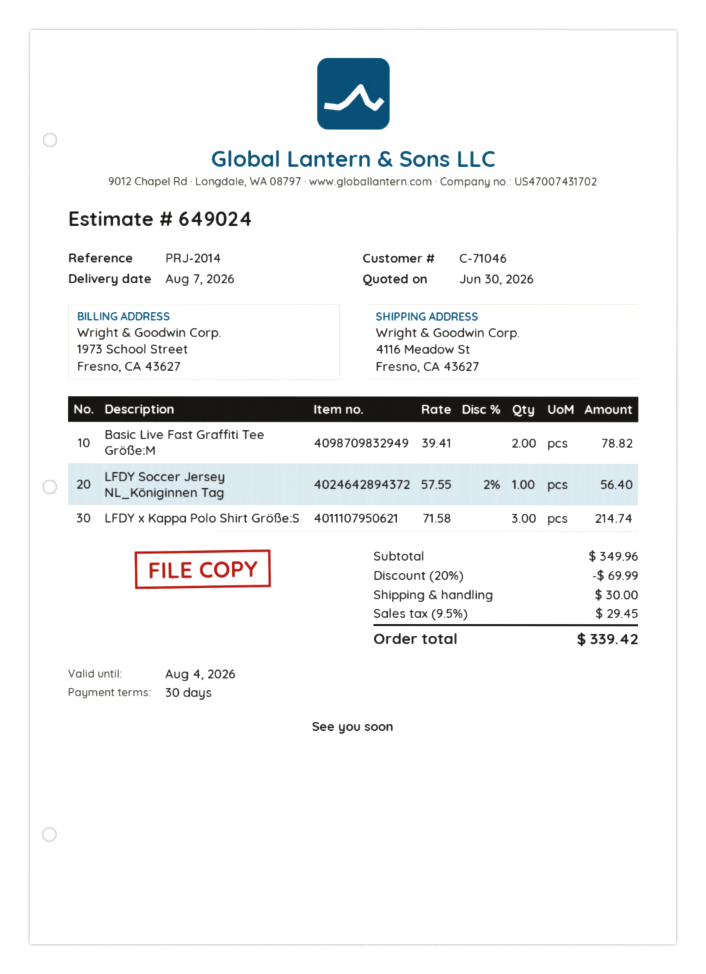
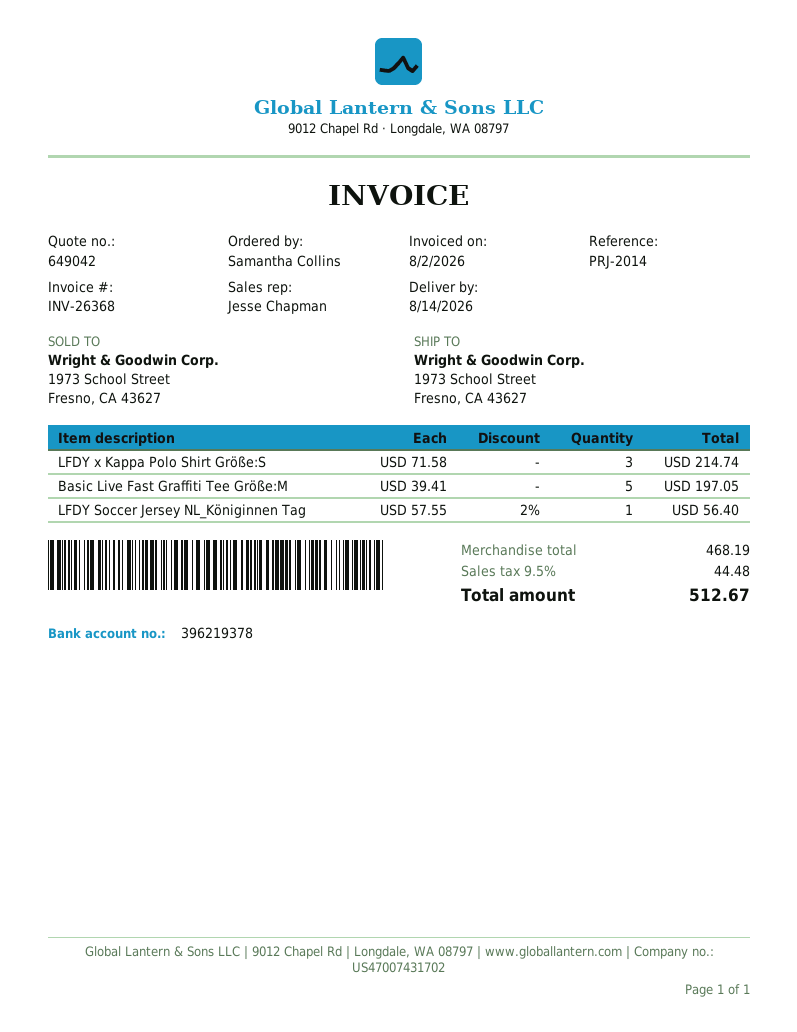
quote number: 649024 -> 649042
delivery date: 2026-08-07 -> 2026-08-14
ship to: 4116 Meadow St, Fresno, CA 43627 -> 1973 School Street, Fresno, CA 43627
Basic Live Fast Graffiti Tee Größe:M: 2 x 39.41 = 78.82 -> 5 x 39.41 = 197.05
subtotal: 349.96 -> 468.19
discount: 20% = 69.99 -> none
shipping: 30.00 -> none
tax: 9.5% = 29.45 -> 9.5% = 44.48
total: 339.42 -> 512.67

